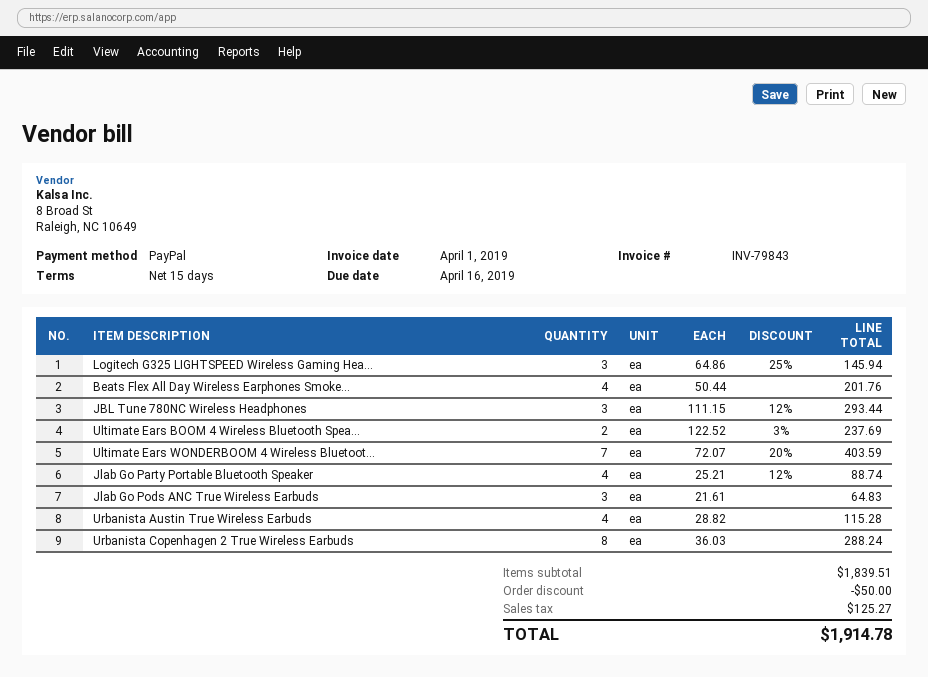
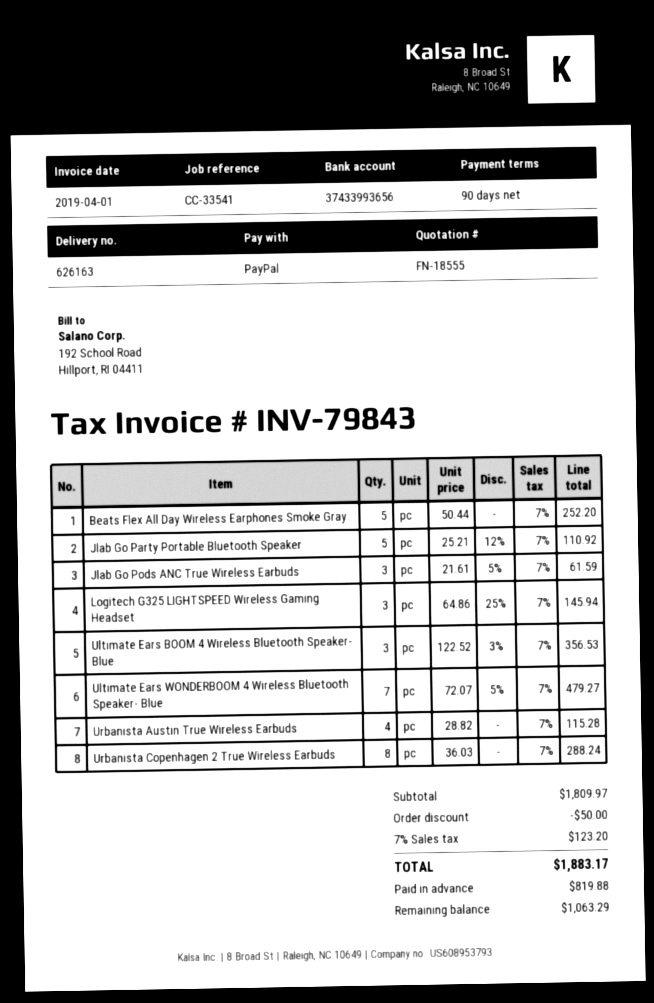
payment terms: 15 days -> 90 days
Beats Flex All Day Wireless Earphones Smoke...: 4 x 50.44 = 201.76 -> 5 x 50.44 = 252.20
JBL Tune 780NC Wireless Headphones: 3 x 111.15 - 12% = 293.44 -> none
Ultimate Ears BOOM 4 Wireless Bluetooth Spea...: 2 x 122.52 - 3% = 237.69 -> 3 x 122.52 - 3% = 356.53
Ultimate Ears WONDERBOOM 4 Wireless Bluetoot...: 7 x 72.07 - 20% = 403.59 -> 7 x 72.07 - 5% = 479.27
Jlab Go Party Portable Bluetooth Speaker: 4 x 25.21 - 12% = 88.74 -> 5 x 25.21 - 12% = 110.92
Jlab Go Pods ANC True Wireless Earbuds: 3 x 21.61 = 64.83 -> 3 x 21.61 - 5% = 61.59
subtotal: 1839.51 -> 1809.97
tax: 125.27 -> 123.20
total: 1914.78 -> 1883.17

